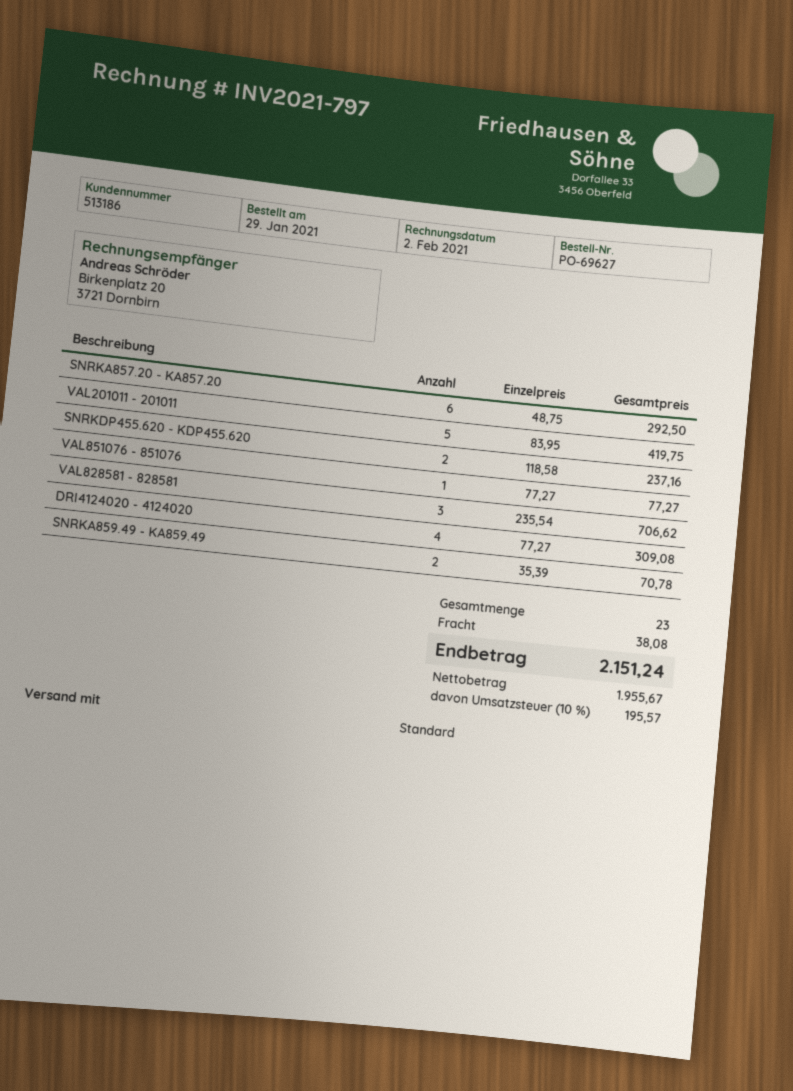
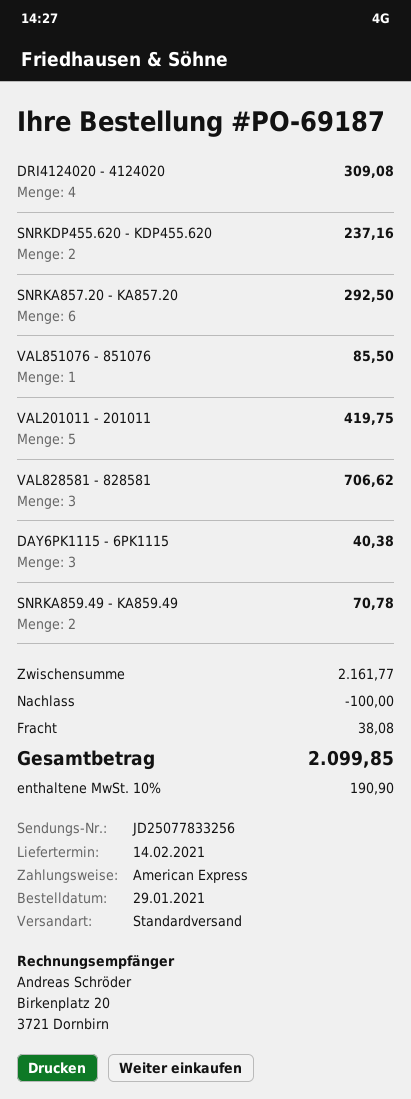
order number: PO-69627 -> PO-69187
VAL851076 - 851076: 1 for 77.27 -> 1 for 85.50
DAY6PK1115 - 6PK1115: none -> 3 for 40.38
discount: none -> 100.00
tax: 10% = 195.57 -> 10% = 190.90
total: 2151.24 -> 2099.85

